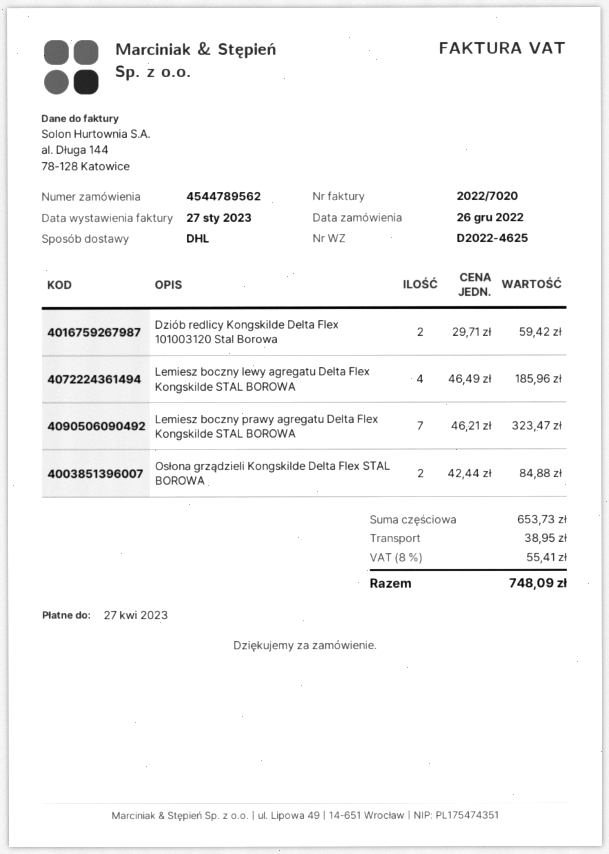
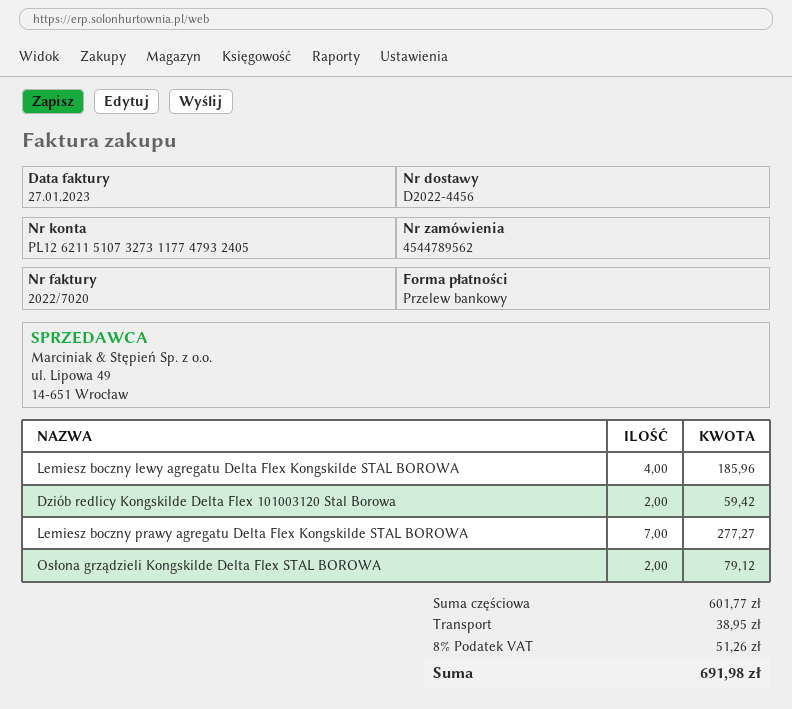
delivery note number: D2022-4625 -> D2022-4456
Lemiesz boczny prawy agregatu Delta Flex Kongskilde STAL BOROWA: 7 for 323.47 -> 7 for 277.27
Osłona grządzieli Kongskilde Delta Flex STAL BOROWA: 2 for 84.88 -> 2 for 79.12
subtotal: 653.73 -> 601.77
tax: 8% = 55.41 -> 8% = 51.26
total: 748.09 -> 691.98

